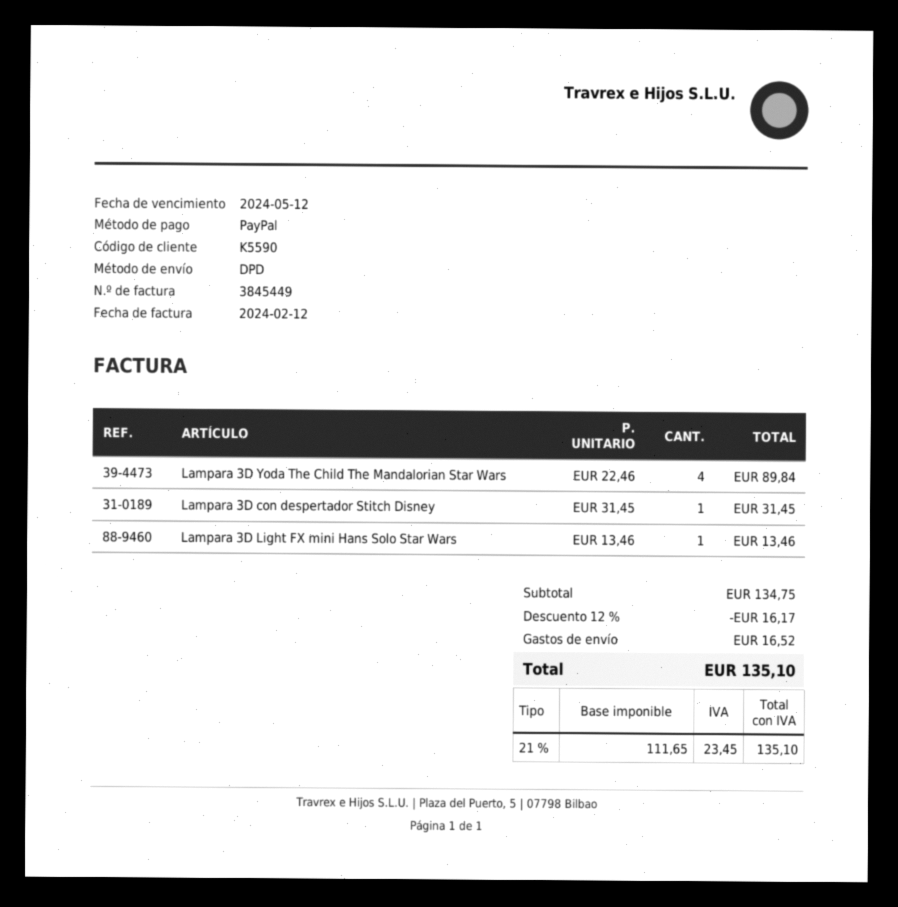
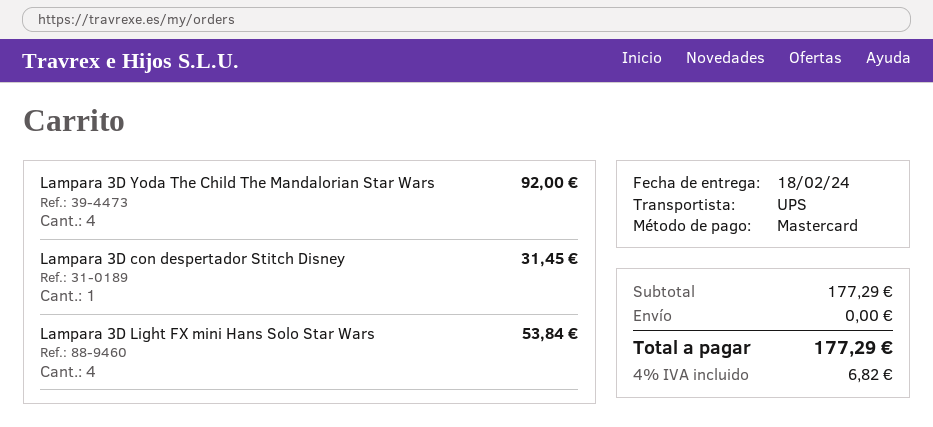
payment method: PayPal -> Mastercard
shipping method: DPD -> UPS
Lampara 3D Yoda The Child The Mandalorian Star Wars: 4 for 89.84 -> 4 for 92.00
Lampara 3D Light FX mini Hans Solo Star Wars: 1 for 13.46 -> 4 for 53.84
subtotal: 134.75 -> 177.29
discount: 12% = 16.17 -> none
shipping: 16.52 -> 0.00
tax: 21% = 23.45 -> 4% = 6.82
total: 135.10 -> 177.29

